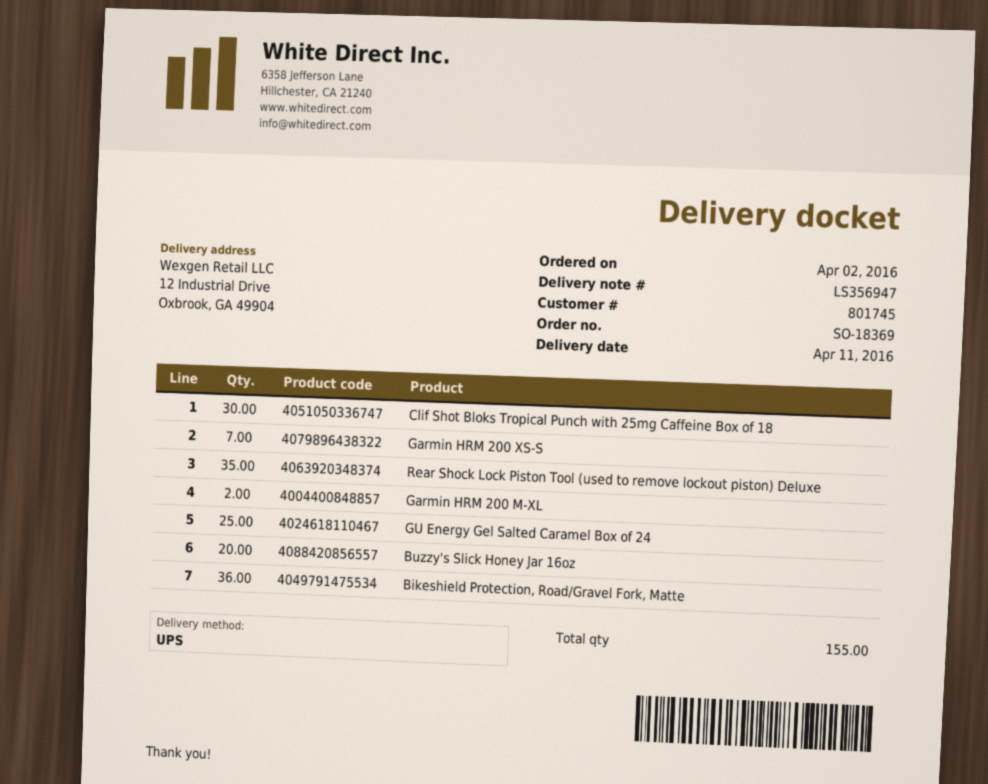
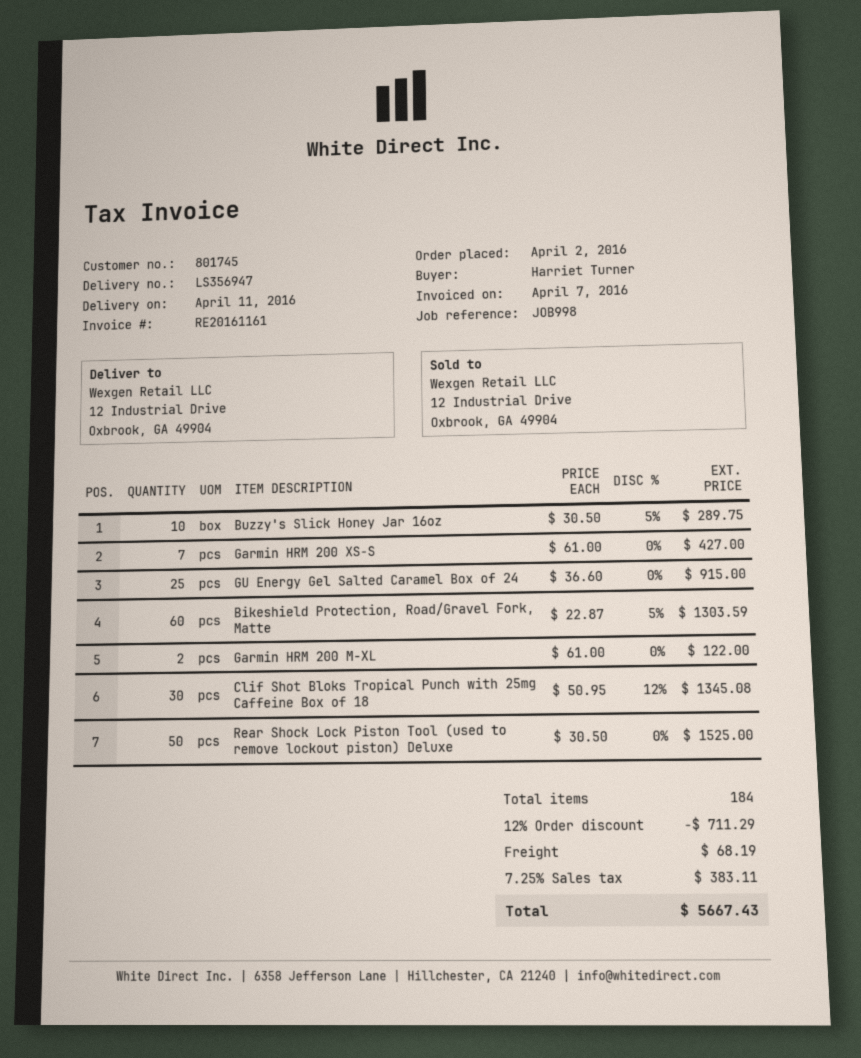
Rear Shock Lock Piston Tool (used to remove lockout piston) Deluxe: 35 -> 50
Buzzy's Slick Honey Jar 16oz: 20 -> 10
Bikeshield Protection, Road/Gravel Fork, Matte: 36 -> 60
total quantity: 155 -> 184

